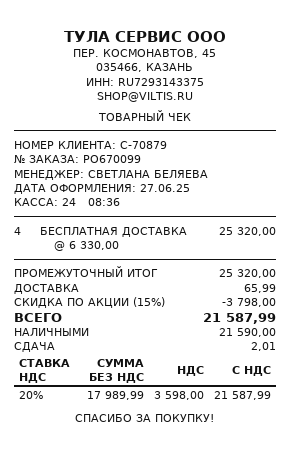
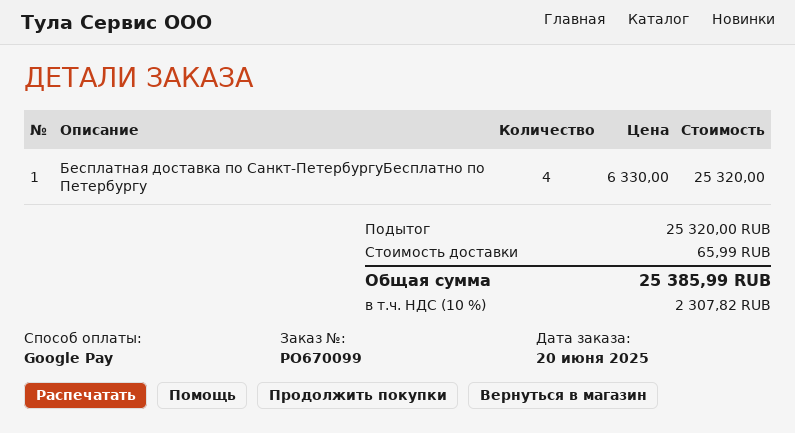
order date: 2025-06-27 -> 2025-06-20
payment method: cash -> Google Pay
discount: 15% = 3798.00 -> none
tax: 20% = 3598.00 -> 10% = 2307.82
total: 21587.99 -> 25385.99

